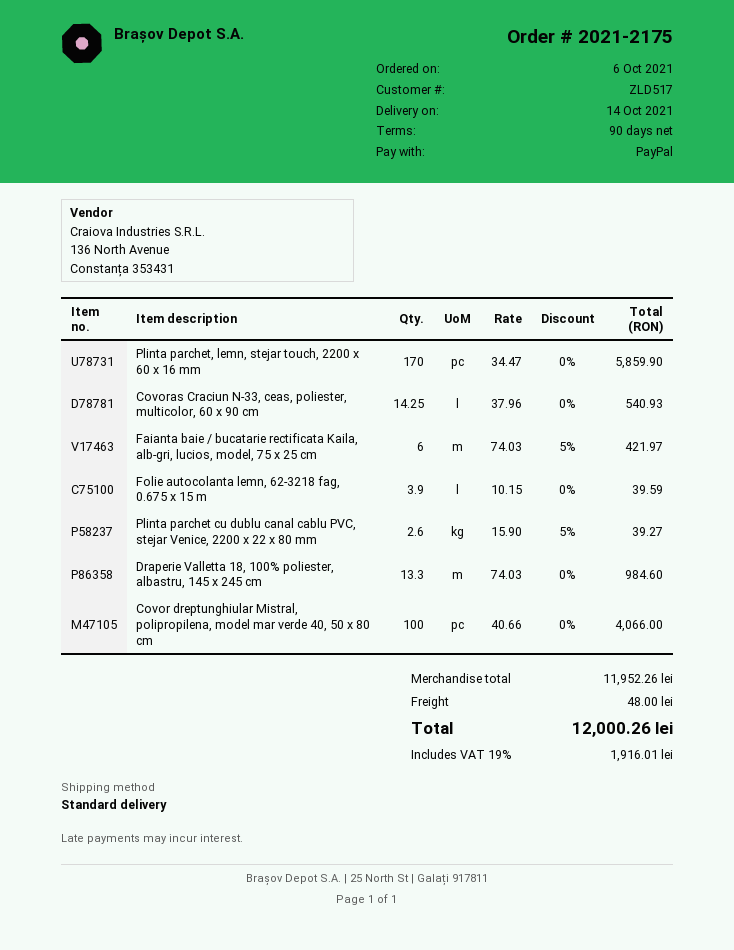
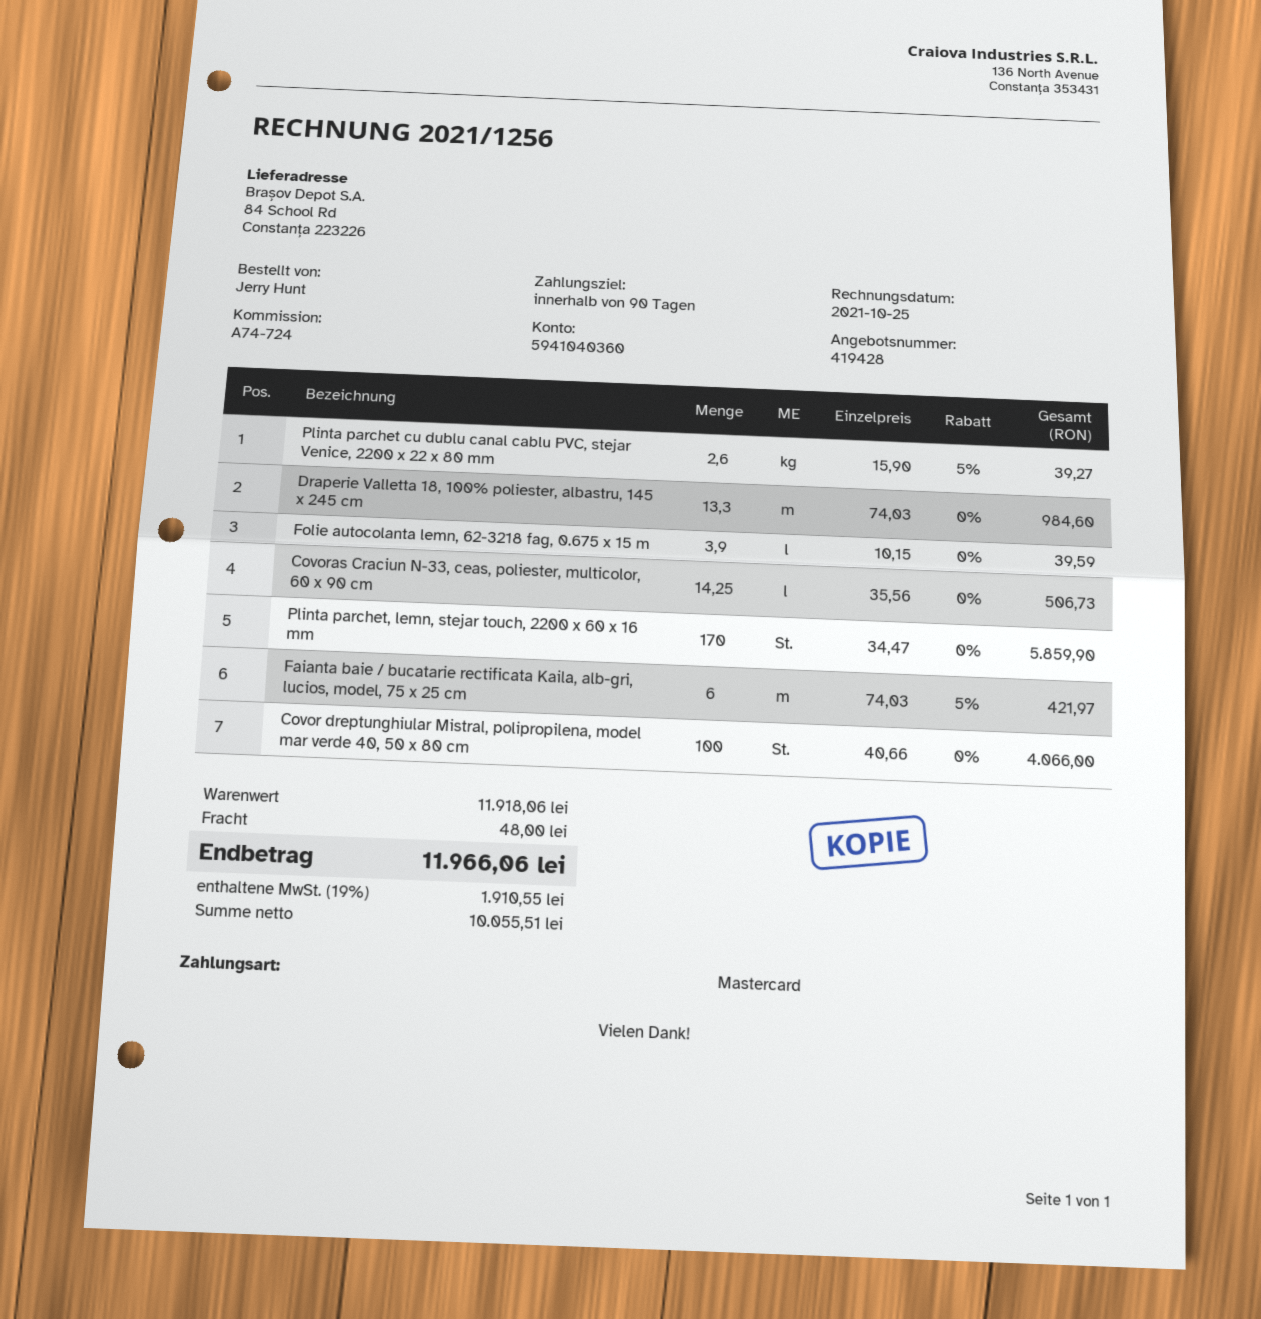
payment method: PayPal -> Mastercard
Covoras Craciun N-33, ceas, poliester, multicolor, 60 x 90 cm: 14.25 x 37.96 = 540.93 -> 14.25 x 35.56 = 506.73
subtotal: 11952.26 -> 11918.06
tax: 19% = 1916.01 -> 19% = 1910.55
total: 12000.26 -> 11966.06

